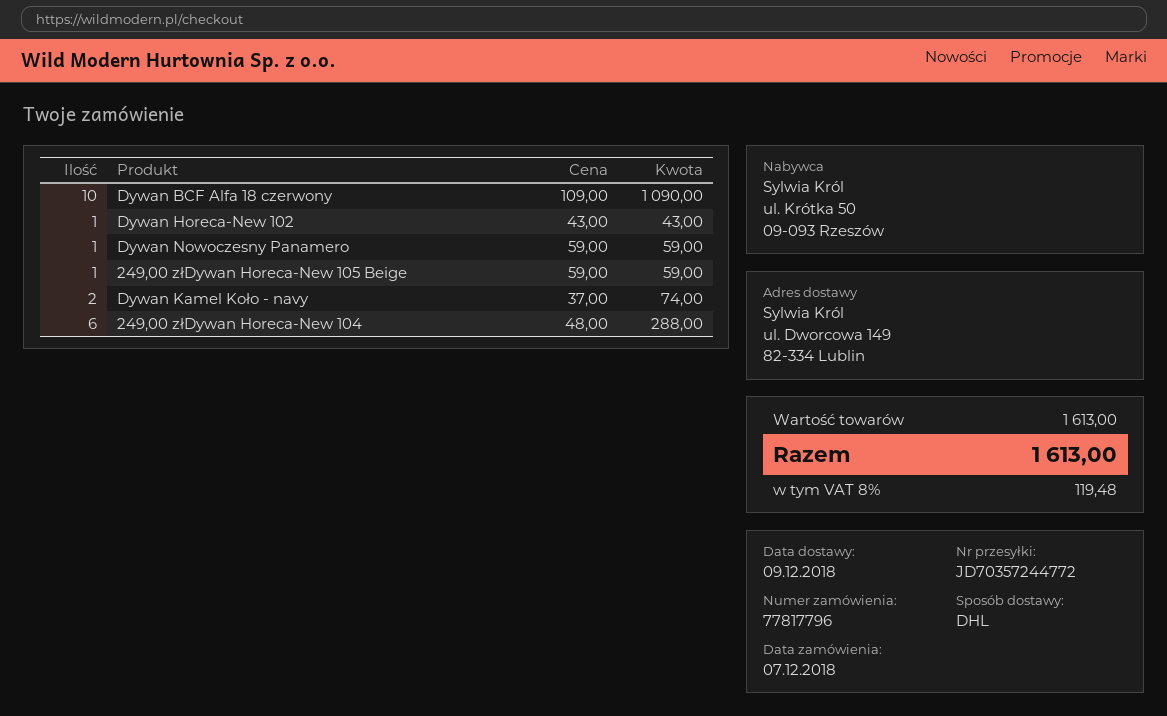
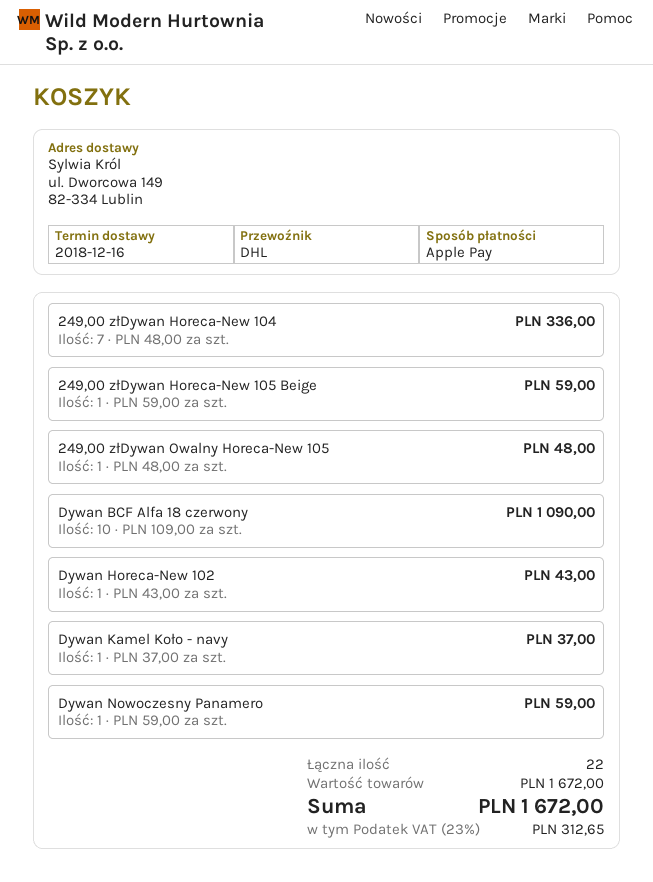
delivery date: 2018-12-09 -> 2018-12-16
Dywan Kamel Koło - navy: 2 x 37.00 = 74.00 -> 1 x 37.00 = 37.00
249,00 złDywan Horeca-New 104: 6 x 48.00 = 288.00 -> 7 x 48.00 = 336.00
249,00 złDywan Owalny Horeca-New 105: none -> 1 x 48.00 = 48.00
subtotal: 1613.00 -> 1672.00
tax: 8% = 119.48 -> 23% = 312.65
total: 1613.00 -> 1672.00

